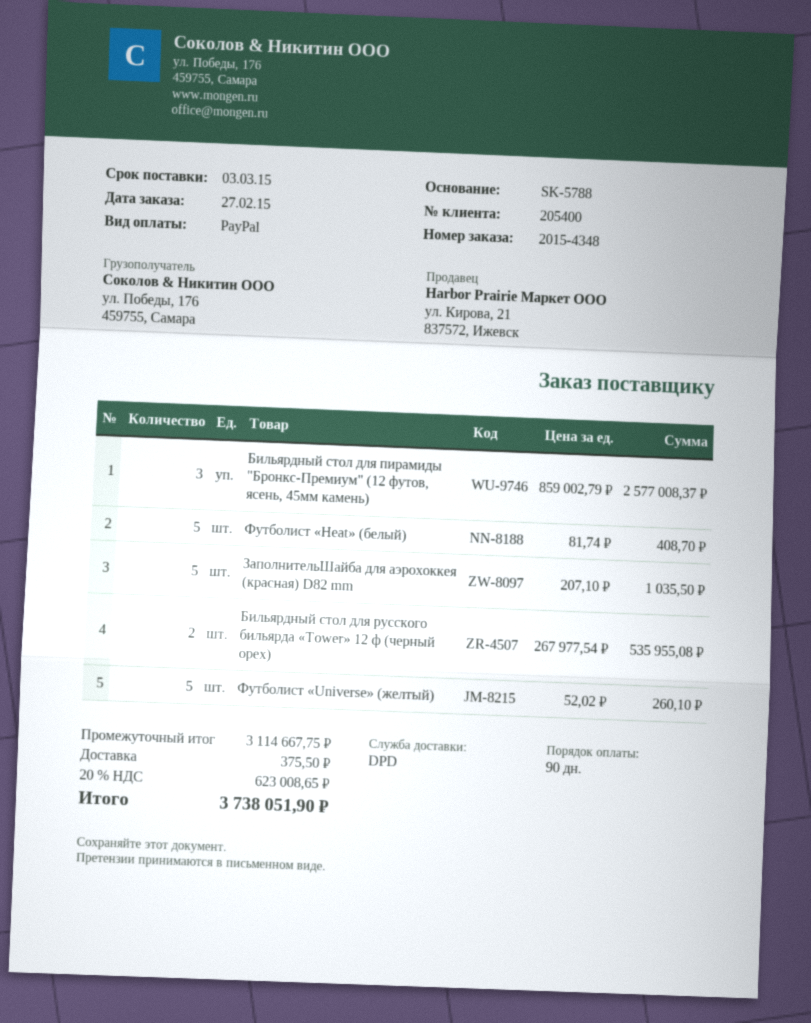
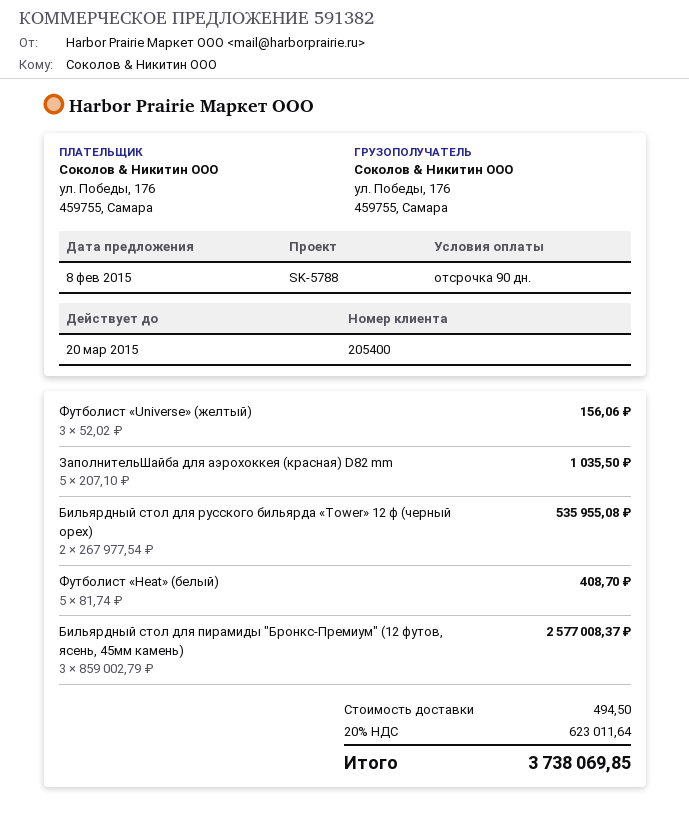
Футболист «Universe» (желтый): 5 x 52.02 = 260.10 -> 3 x 52.02 = 156.06
shipping: 375.50 -> 494.50
tax: 20% = 623008.65 -> 20% = 623011.64
total: 3738051.90 -> 3738069.85

